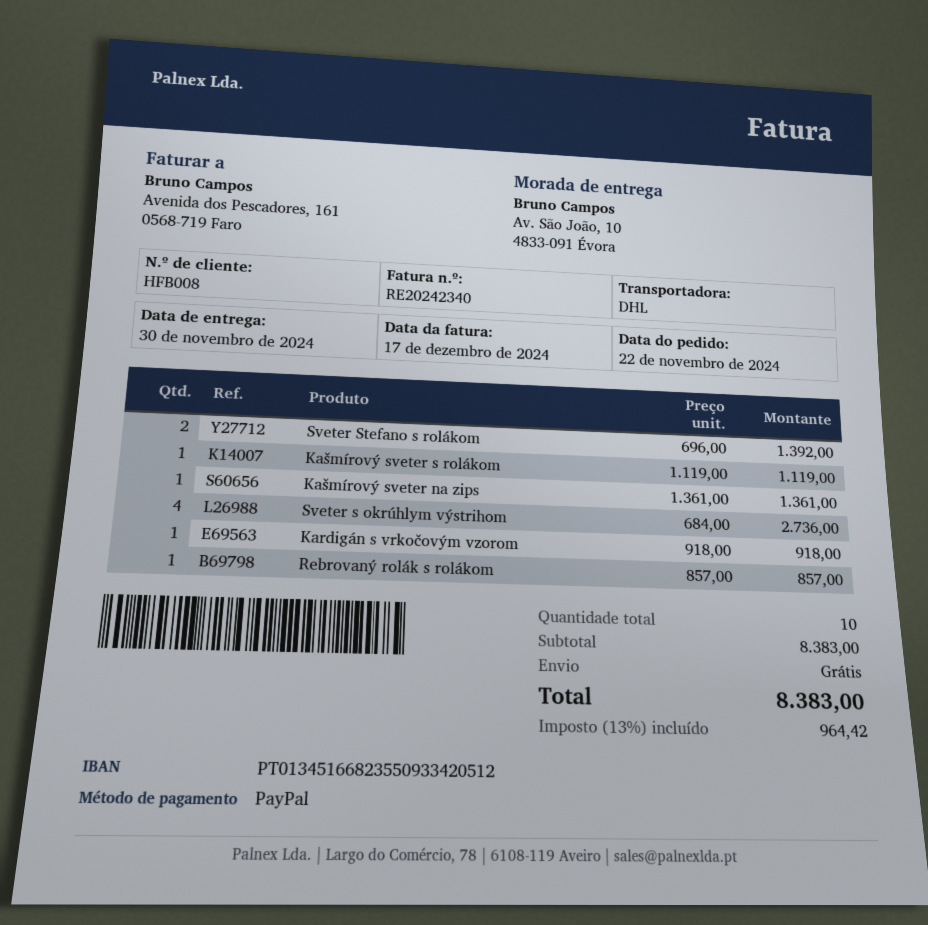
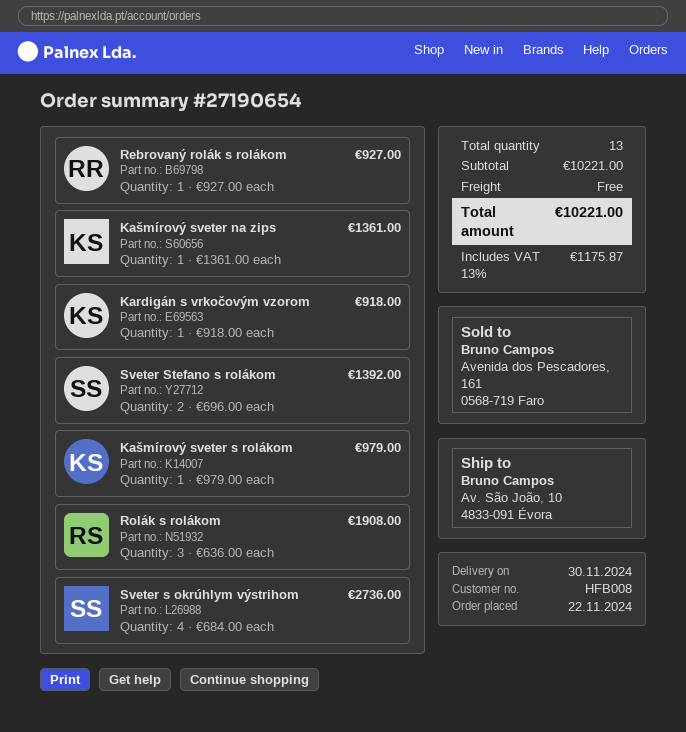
Kašmírový sveter s rolákom: 1 x 1119.00 = 1119.00 -> 1 x 979.00 = 979.00
Rebrovaný rolák s rolákom: 1 x 857.00 = 857.00 -> 1 x 927.00 = 927.00
Rolák s rolákom: none -> 3 x 636.00 = 1908.00
total quantity: 10 -> 13
subtotal: 8383.00 -> 10221.00
tax: 13% = 964.42 -> 13% = 1175.87
total: 8383.00 -> 10221.00

